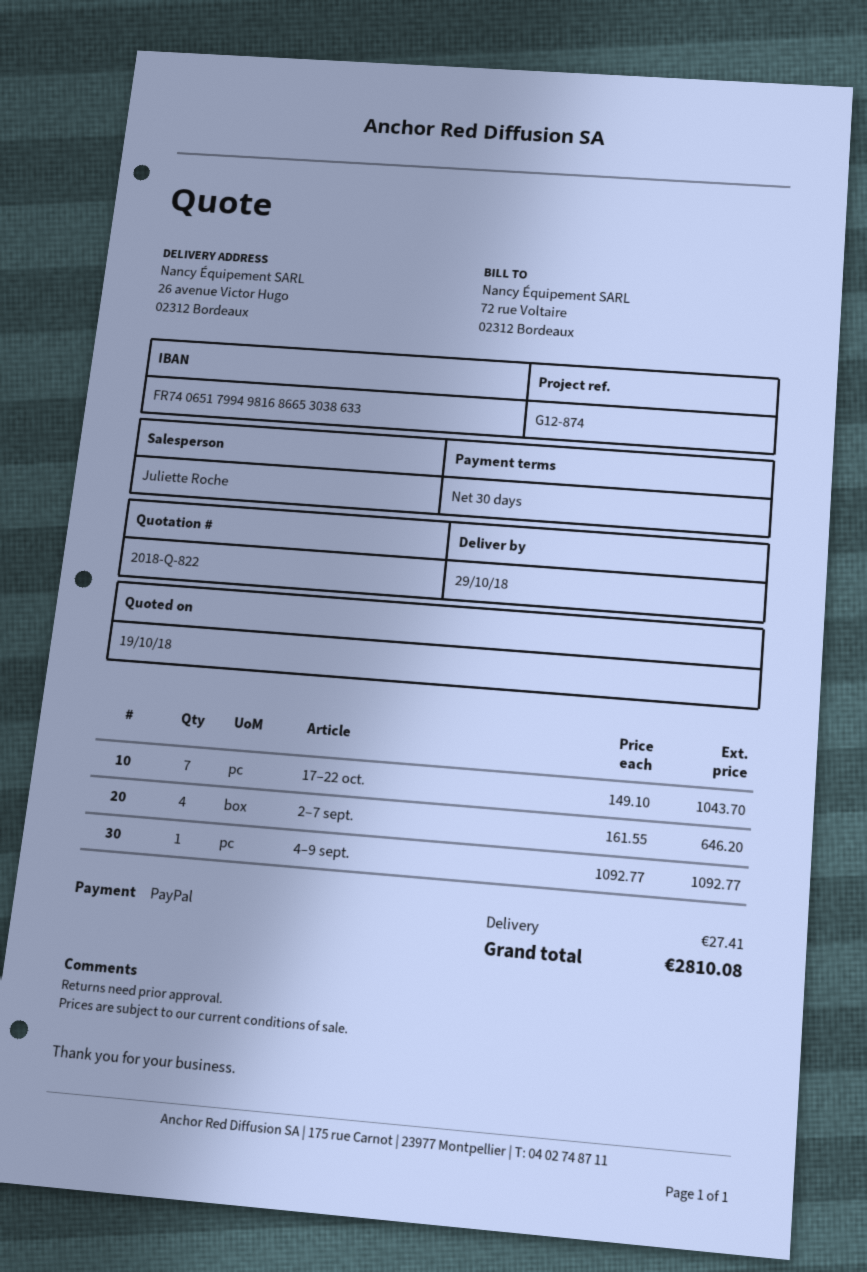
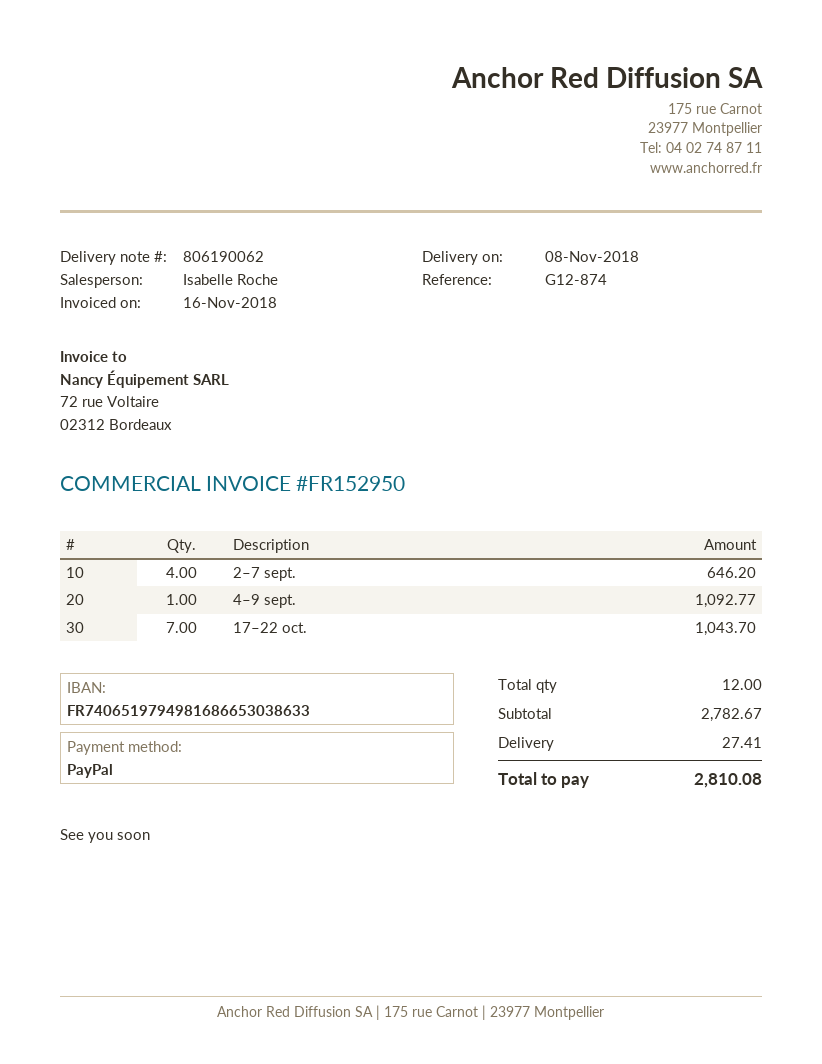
delivery date: 2018-10-29 -> 2018-11-08
sales rep: Juliette Roche -> Isabelle Roche
bank account: FR7406517994981686653038633 -> FR7406519794981686653038633

